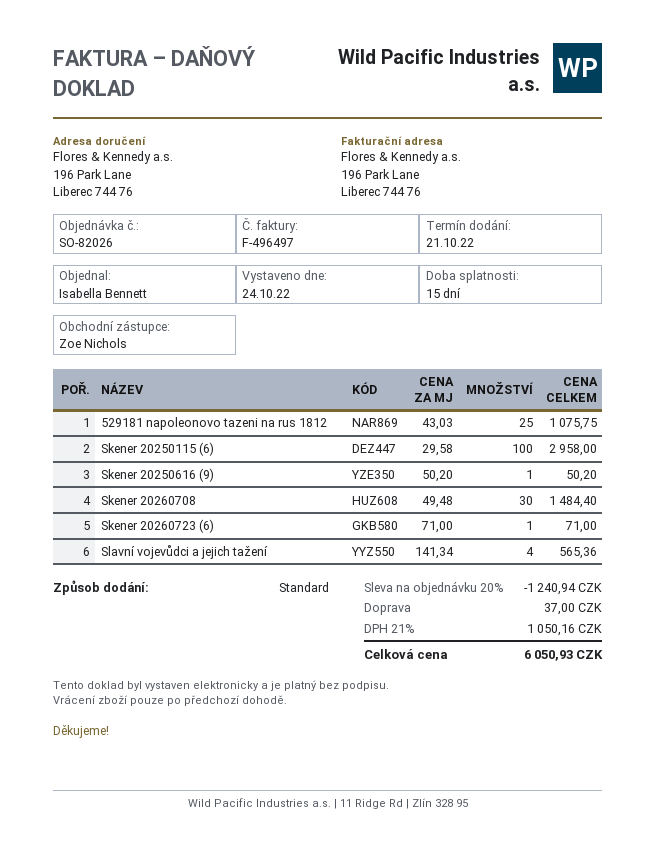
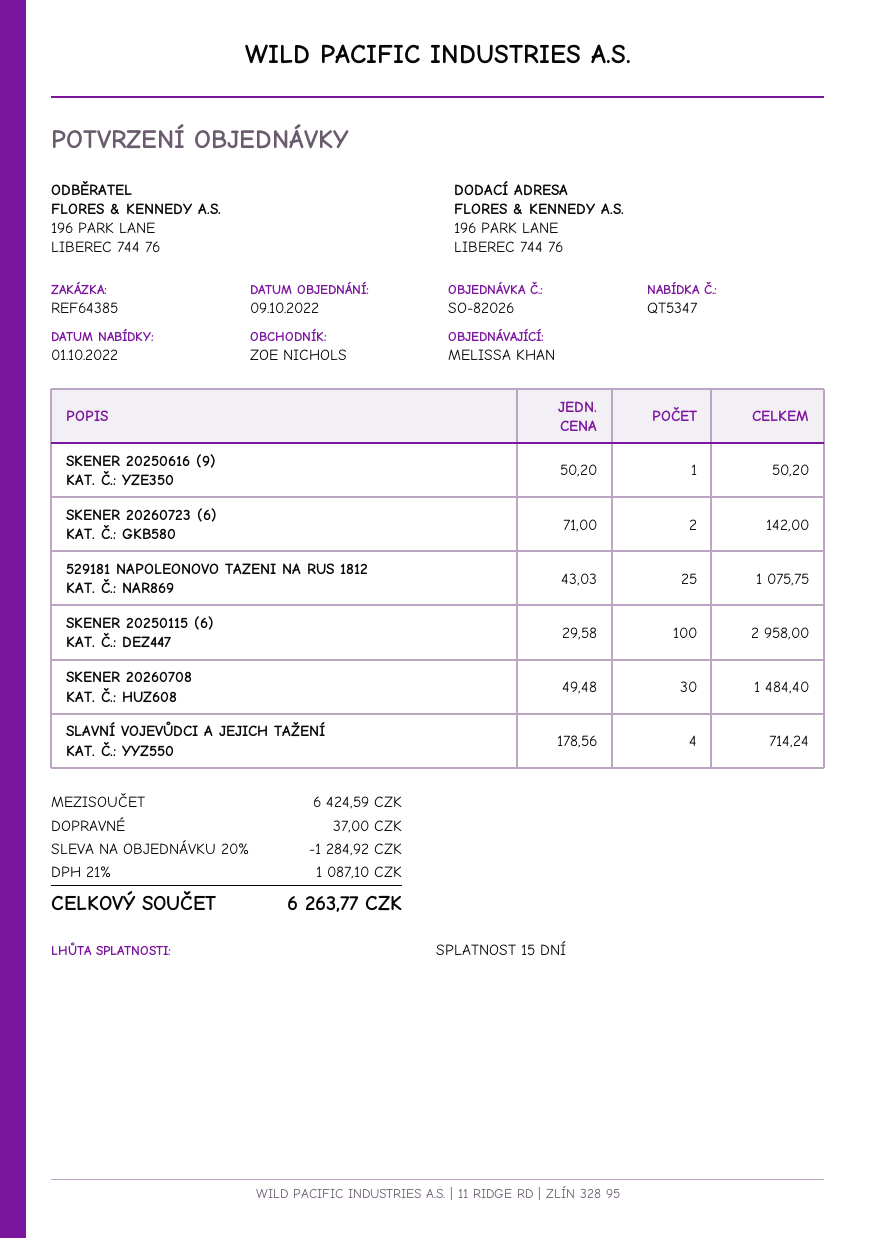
ordered by: Isabella Bennett -> MELISSA KHAN
Skener 20260723 (6): 1 x 71.00 = 71.00 -> 2 x 71.00 = 142.00
Slavní vojevůdci a jejich tažení: 4 x 141.34 = 565.36 -> 4 x 178.56 = 714.24
discount: 20% = 1240.94 -> 20% = 1284.92
tax: 21% = 1050.16 -> 21% = 1087.10
total: 6050.93 -> 6263.77

